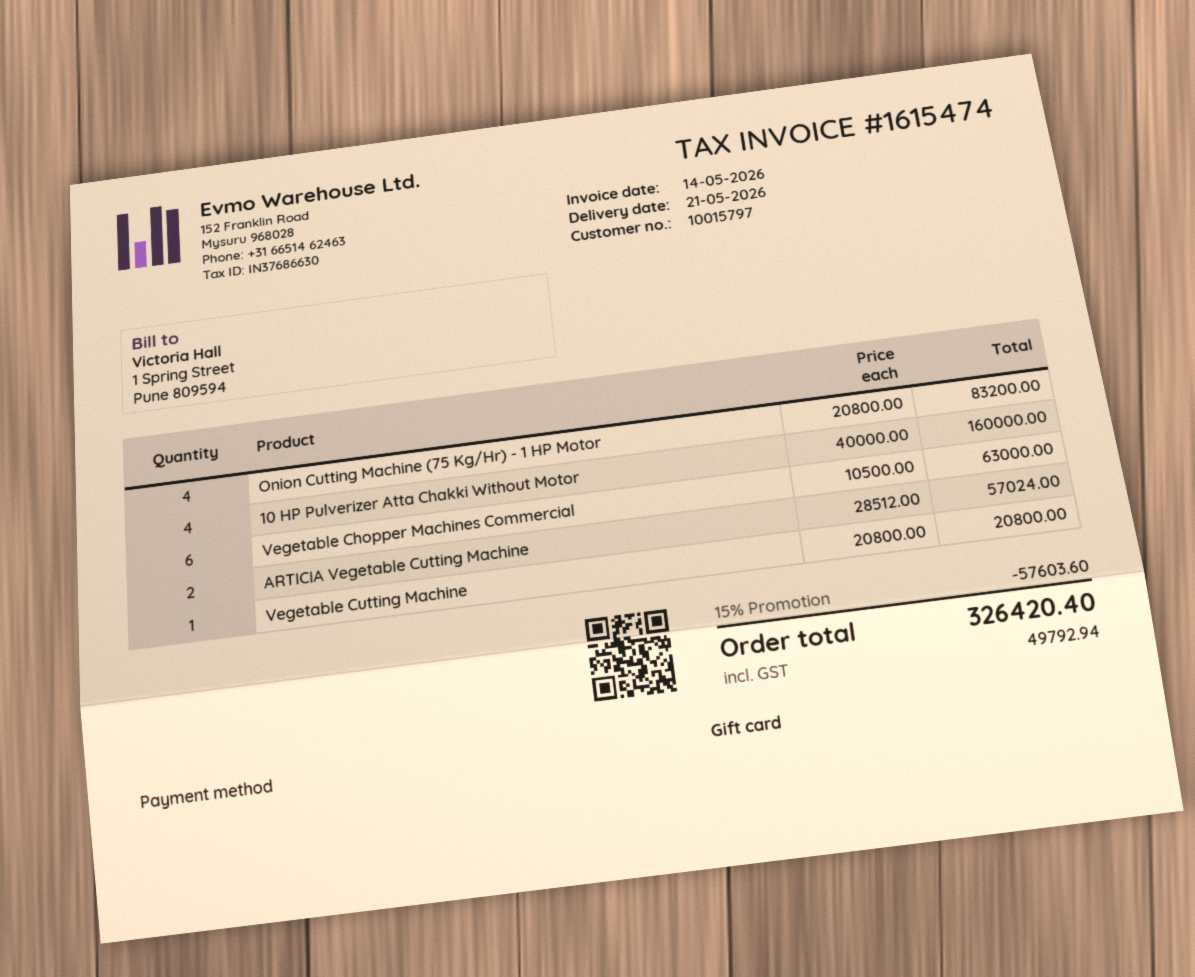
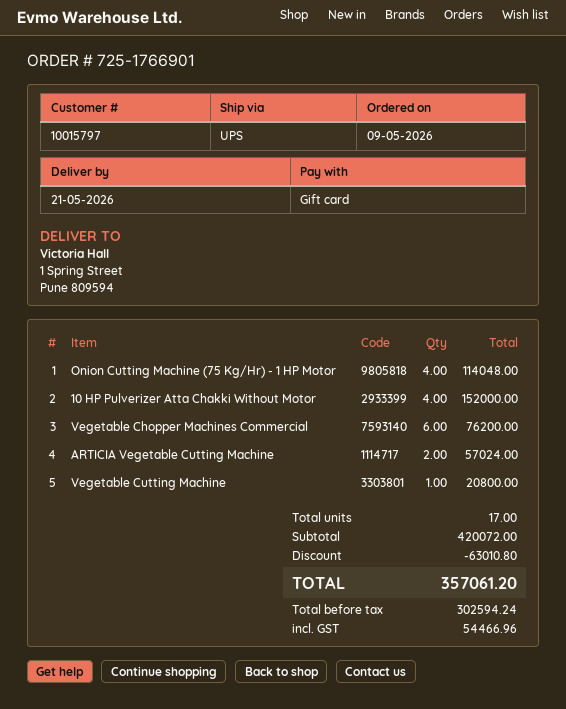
Onion Cutting Machine (75 Kg/Hr) - 1 HP Motor: 4 for 83200.00 -> 4 for 114048.00
10 HP Pulverizer Atta Chakki Without Motor: 4 for 160000.00 -> 4 for 152000.00
Vegetable Chopper Machines Commercial: 6 for 63000.00 -> 6 for 76200.00
discount: 57603.60 -> 63010.80
tax: 49792.94 -> 54466.96
total: 326420.40 -> 357061.20

